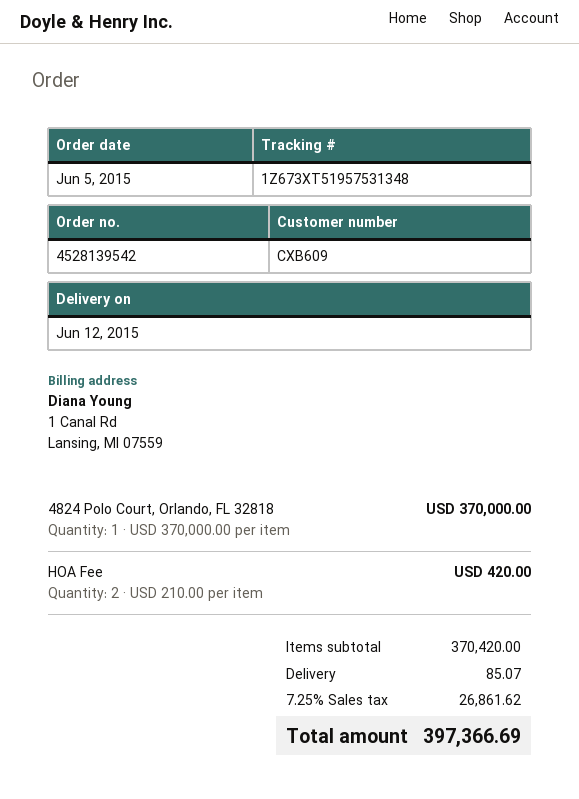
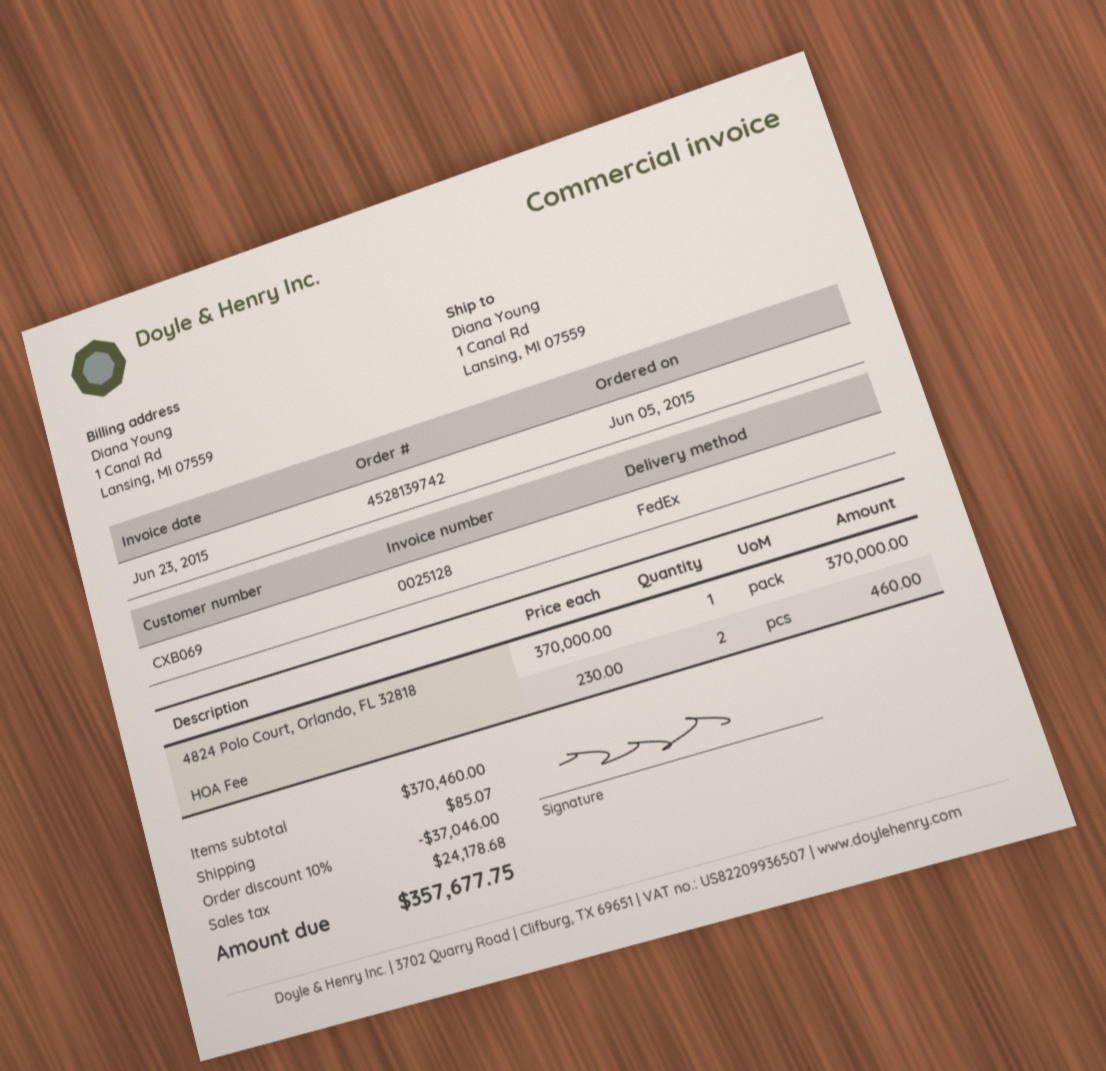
order number: 4528139542 -> 4528139742
customer number: CXB609 -> CXB069
HOA Fee: 2 x 210.00 = 420.00 -> 2 x 230.00 = 460.00
subtotal: 370420.00 -> 370460.00
discount: none -> 10% = 37046.00
tax: 26861.62 -> 24178.68
total: 397366.69 -> 357677.75

